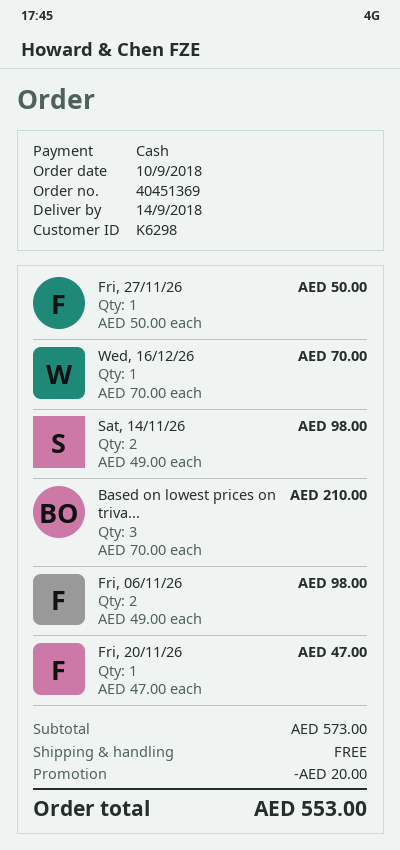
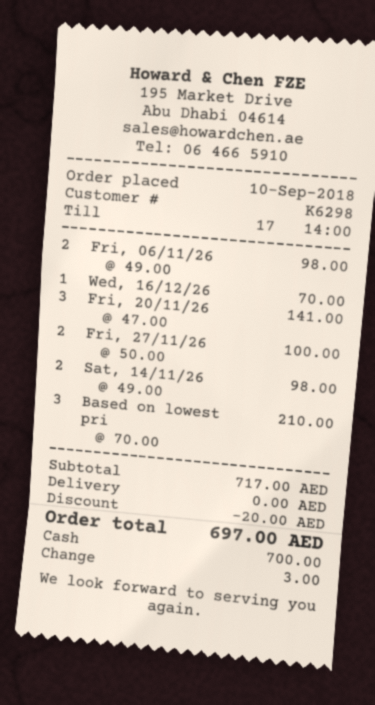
Fri, 27/11/26: 1 x 50.00 = 50.00 -> 2 x 50.00 = 100.00
Fri, 20/11/26: 1 x 47.00 = 47.00 -> 3 x 47.00 = 141.00
subtotal: 573.00 -> 717.00
total: 553.00 -> 697.00

